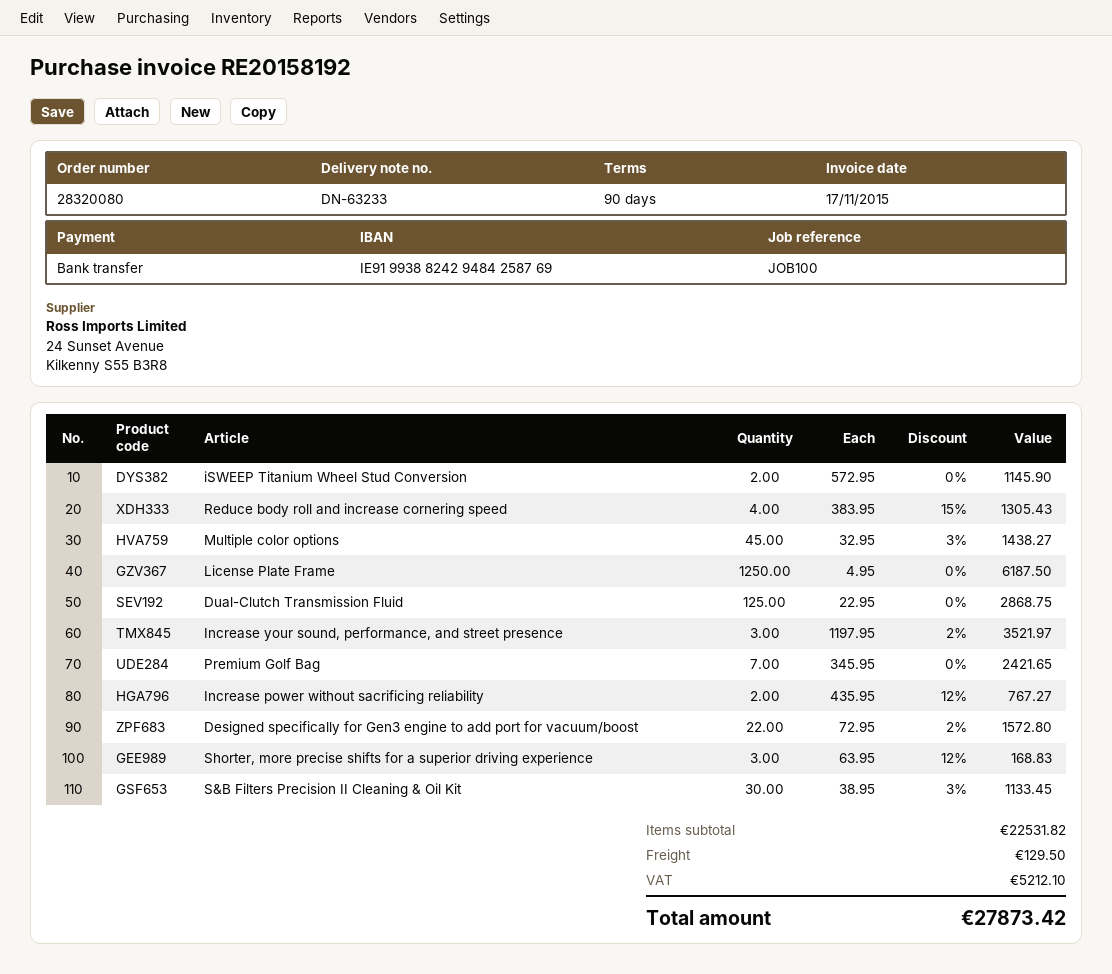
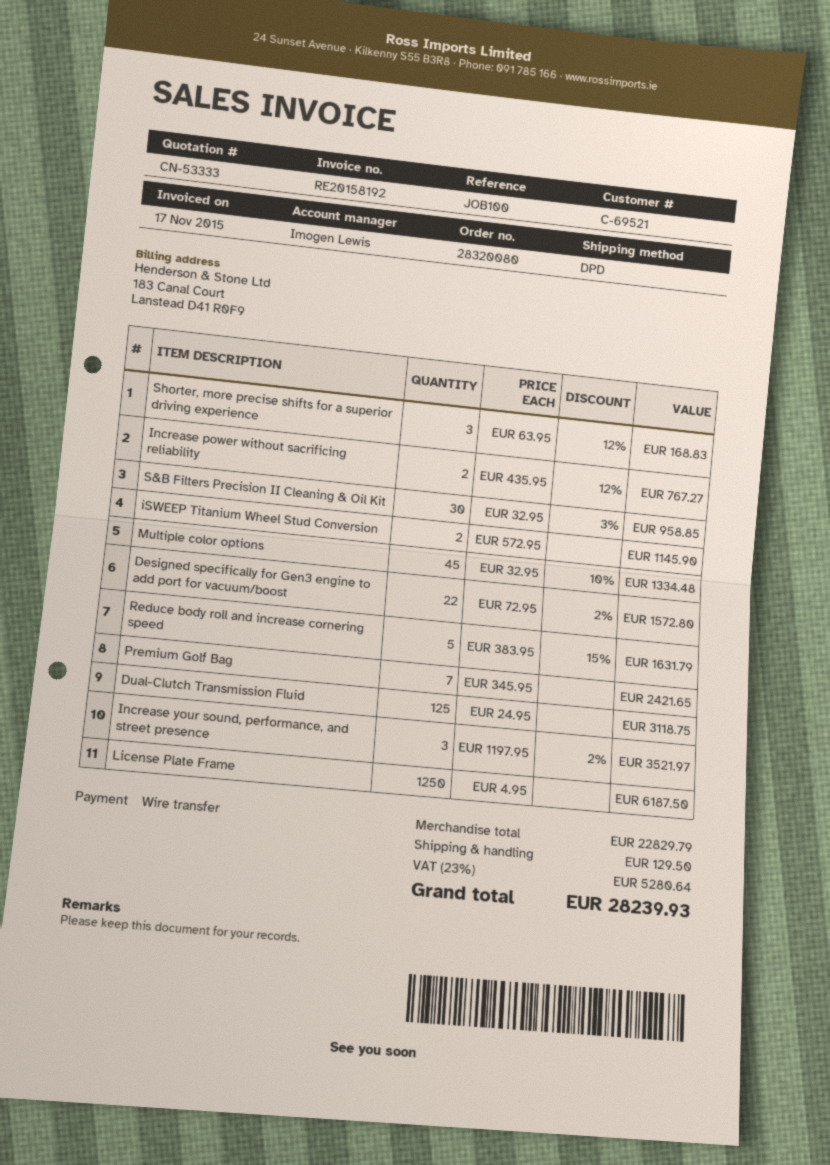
Reduce body roll and increase cornering speed: 4 x 383.95 - 15% = 1305.43 -> 5 x 383.95 - 15% = 1631.79
Multiple color options: 45 x 32.95 - 3% = 1438.27 -> 45 x 32.95 - 10% = 1334.48
Dual-Clutch Transmission Fluid: 125 x 22.95 = 2868.75 -> 125 x 24.95 = 3118.75
S&B Filters Precision II Cleaning & Oil Kit: 30 x 38.95 - 3% = 1133.45 -> 30 x 32.95 - 3% = 958.85
subtotal: 22531.82 -> 22829.79
tax: 5212.10 -> 5280.64
total: 27873.42 -> 28239.93

